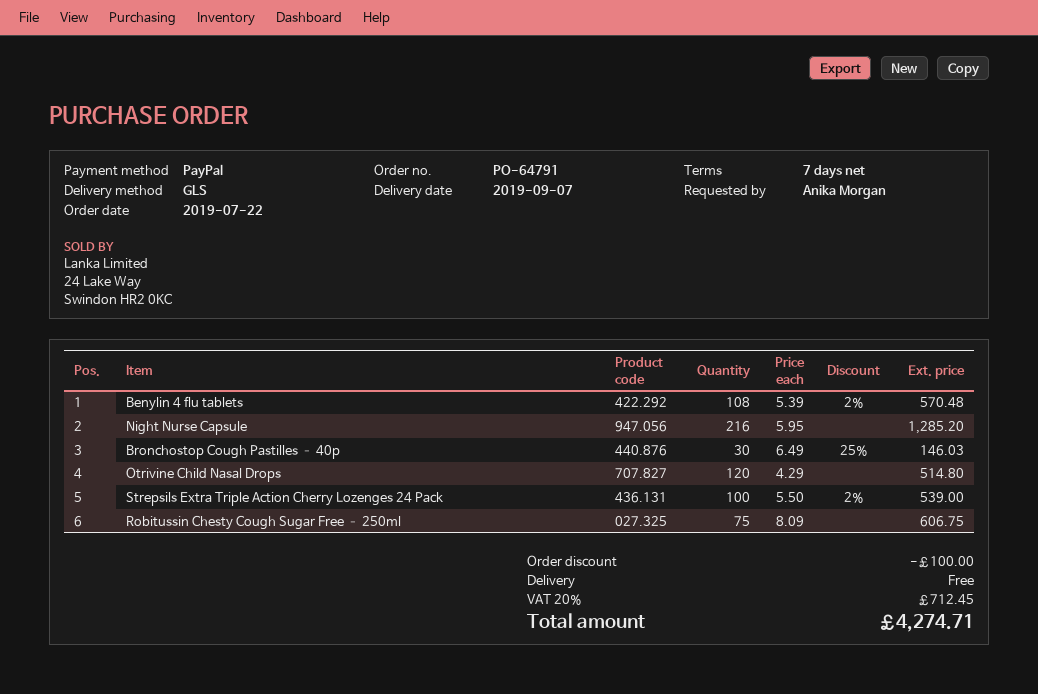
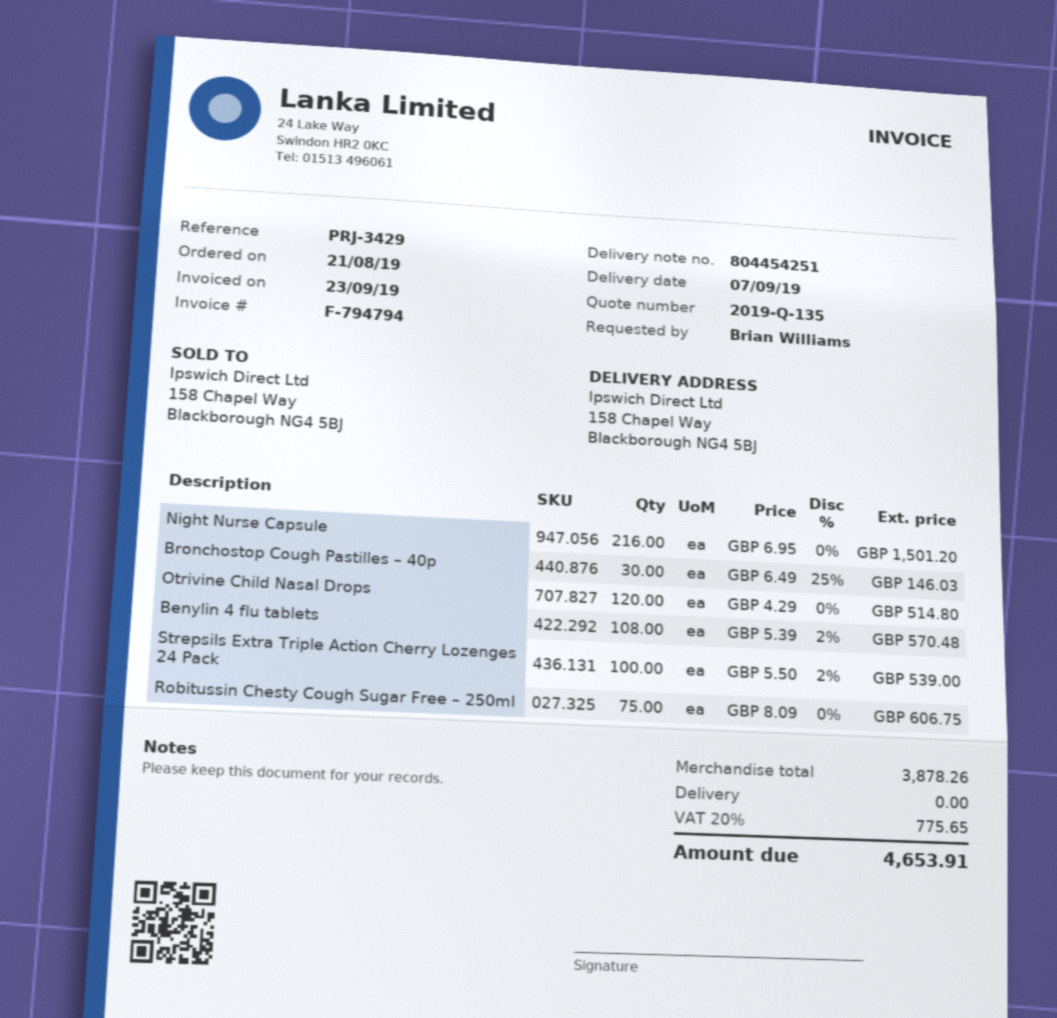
order date: 2019-07-22 -> 2019-08-21
ordered by: Anika Morgan -> Brian Williams
Night Nurse Capsule: 216 x 5.95 = 1285.20 -> 216 x 6.95 = 1501.20
discount: 100.00 -> none
tax: 20% = 712.45 -> 20% = 775.65
total: 4274.71 -> 4653.91

